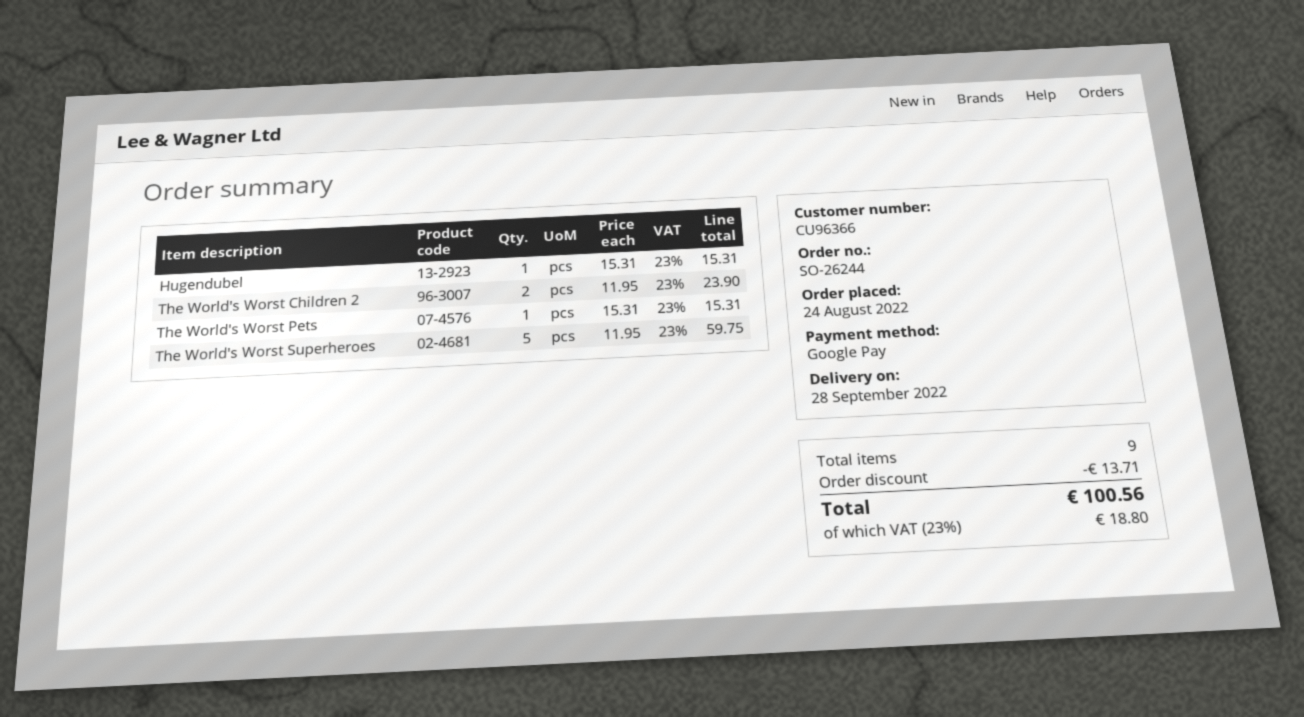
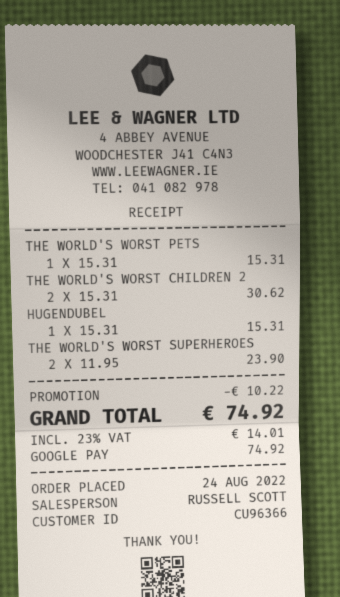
The World's Worst Children 2: 2 x 11.95 = 23.90 -> 2 x 15.31 = 30.62
The World's Worst Superheroes: 5 x 11.95 = 59.75 -> 2 x 11.95 = 23.90
discount: 13.71 -> 10.22
tax: 23% = 18.80 -> 23% = 14.01
total: 100.56 -> 74.92

